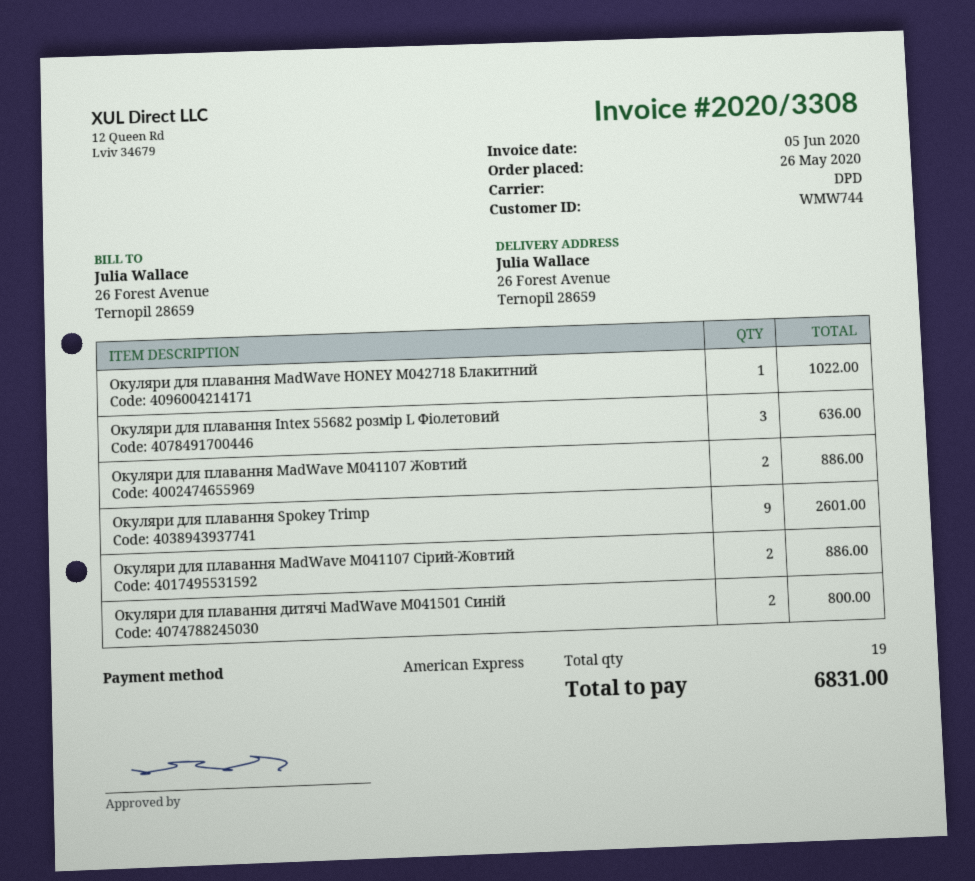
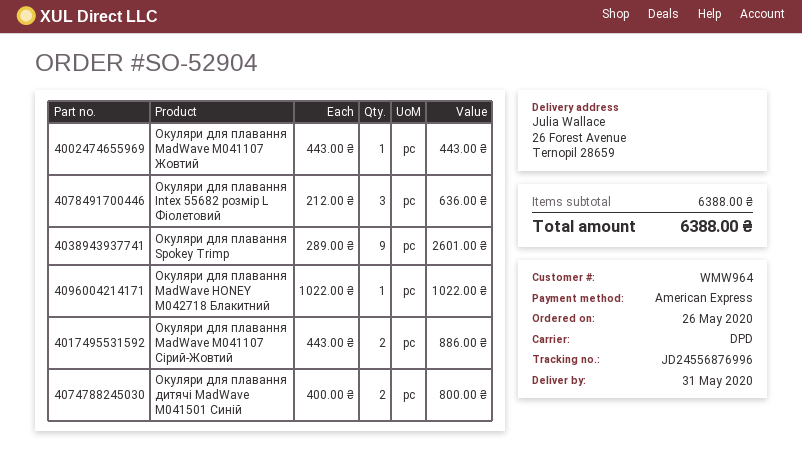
customer number: WMW744 -> WMW964
Окуляри для плавання MadWave M041107 Жовтий: 2 for 886.00 -> 1 for 443.00
total: 6831.00 -> 6388.00

